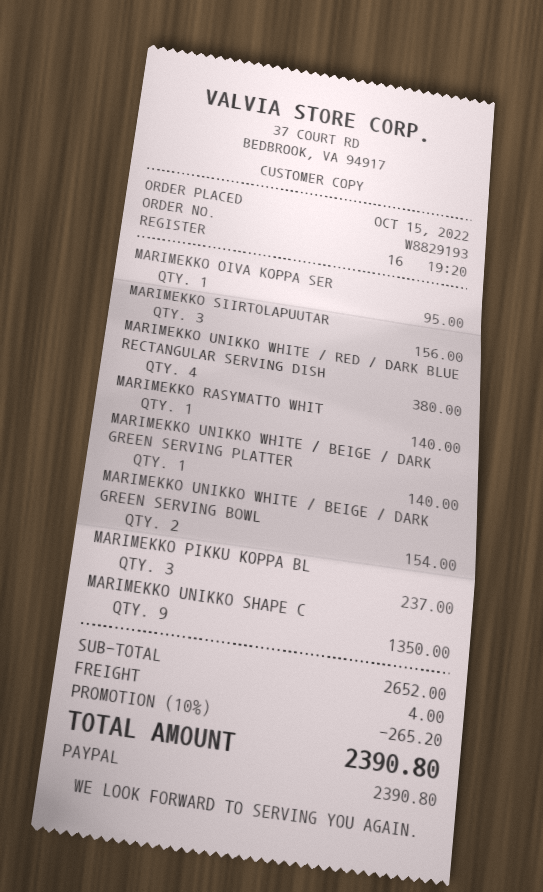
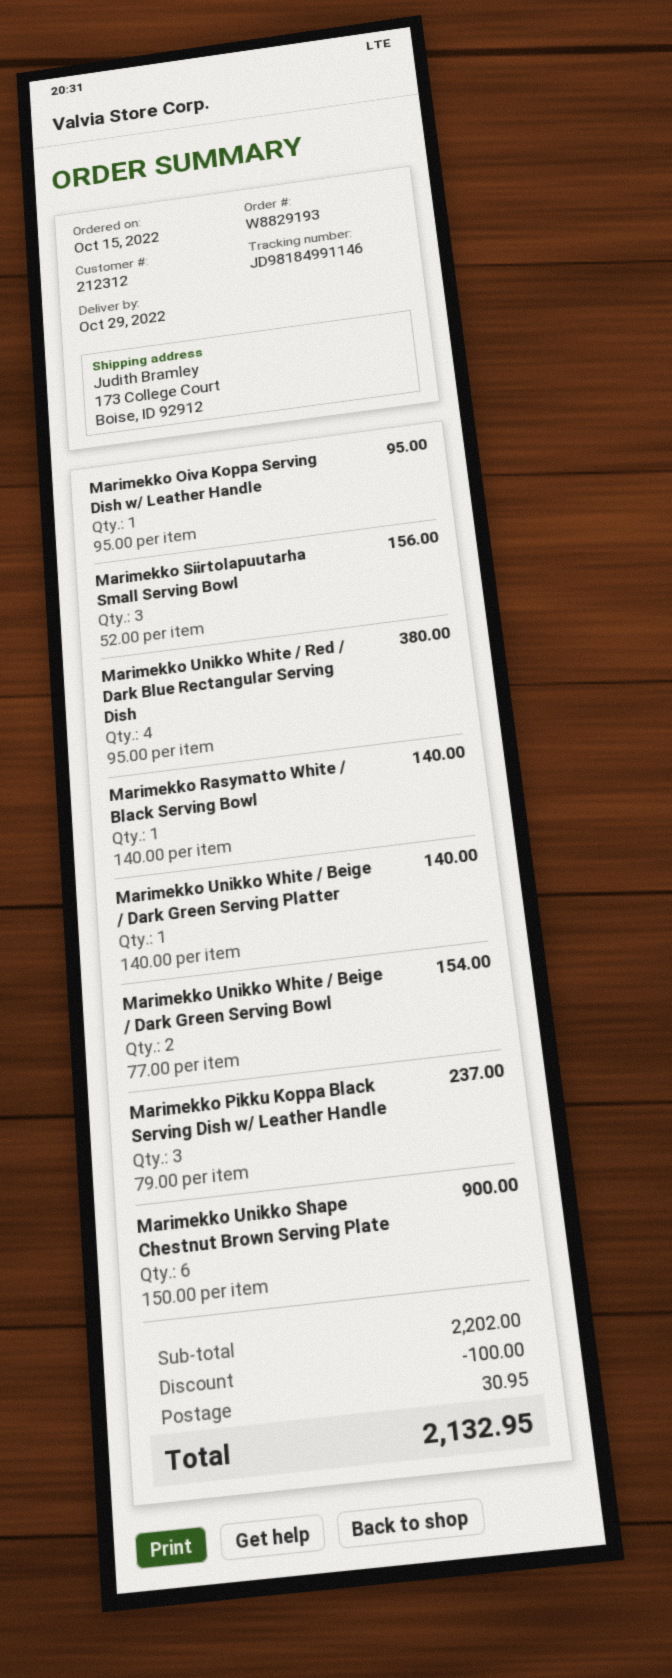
MARIMEKKO UNIKKO SHAPE C: 9 for 1350.00 -> 6 for 900.00
subtotal: 2652.00 -> 2202.00
discount: 265.20 -> 100.00
shipping: 4.00 -> 30.95
total: 2390.80 -> 2132.95

